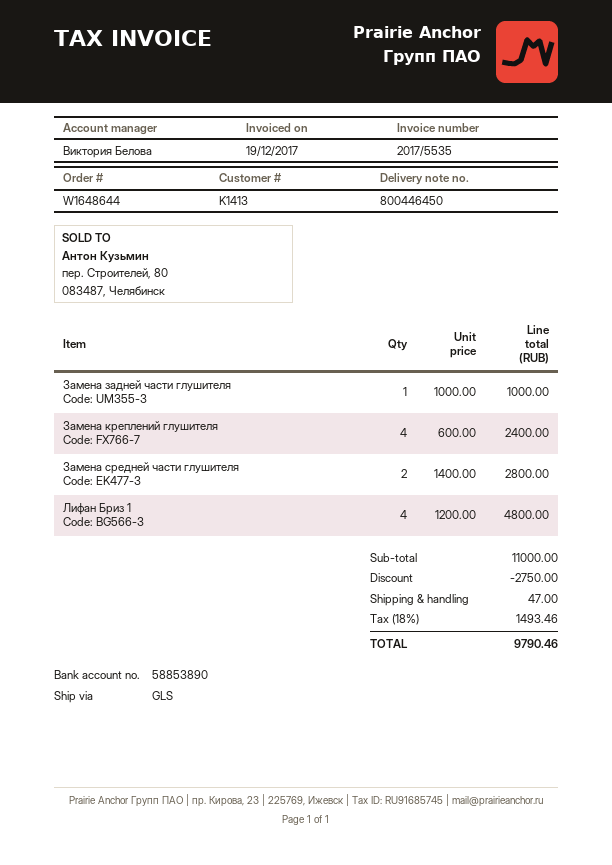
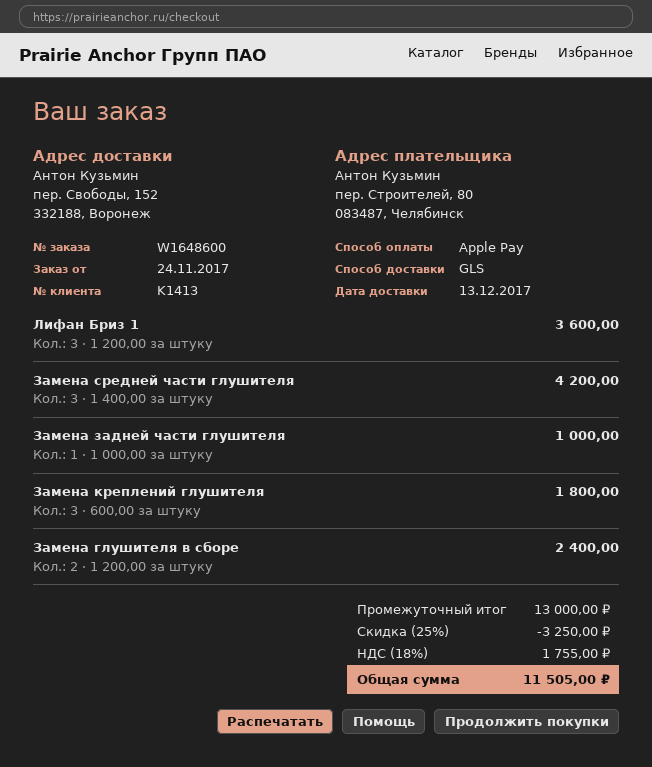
order number: W1648644 -> W1648600
Замена креплений глушителя: 4 x 600.00 = 2400.00 -> 3 x 600.00 = 1800.00
Замена средней части глушителя: 2 x 1400.00 = 2800.00 -> 3 x 1400.00 = 4200.00
Лифан Бриз 1: 4 x 1200.00 = 4800.00 -> 3 x 1200.00 = 3600.00
Замена глушителя в сборе: none -> 2 x 1200.00 = 2400.00
subtotal: 11000.00 -> 13000.00
discount: 2750.00 -> 3250.00
shipping: 47.00 -> none
tax: 18% = 1493.46 -> 18% = 1755.00
total: 9790.46 -> 11505.00

